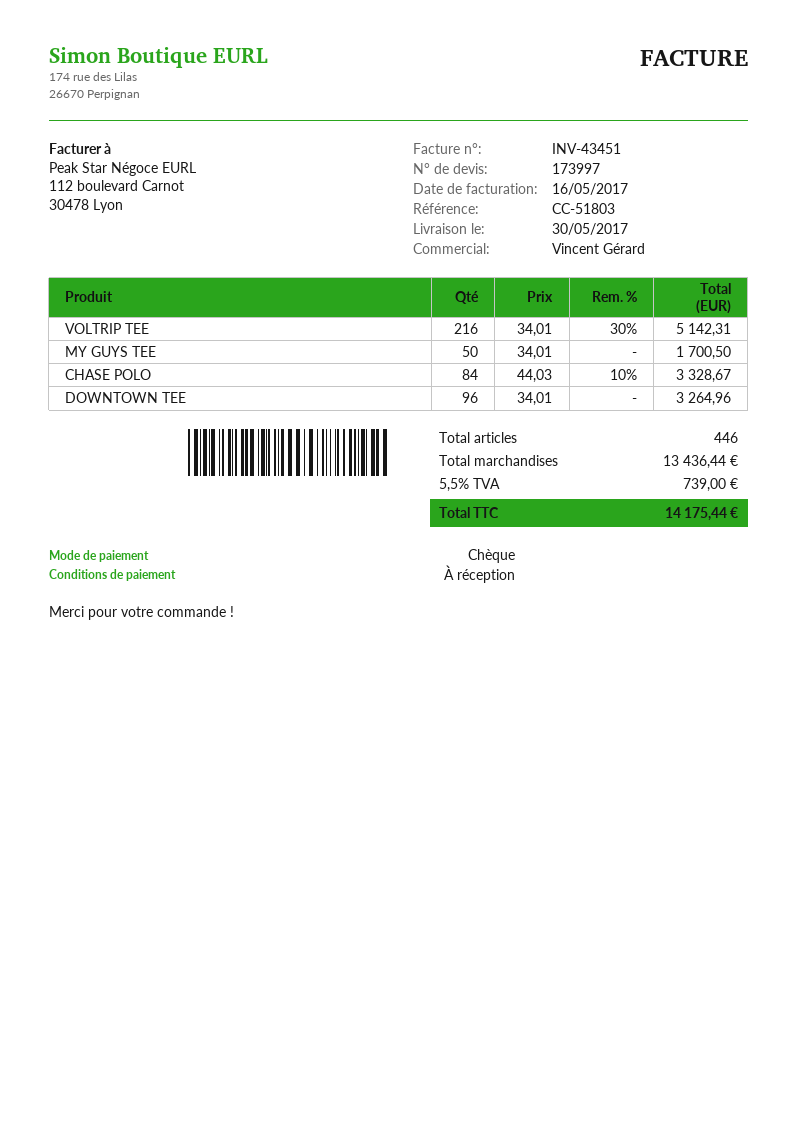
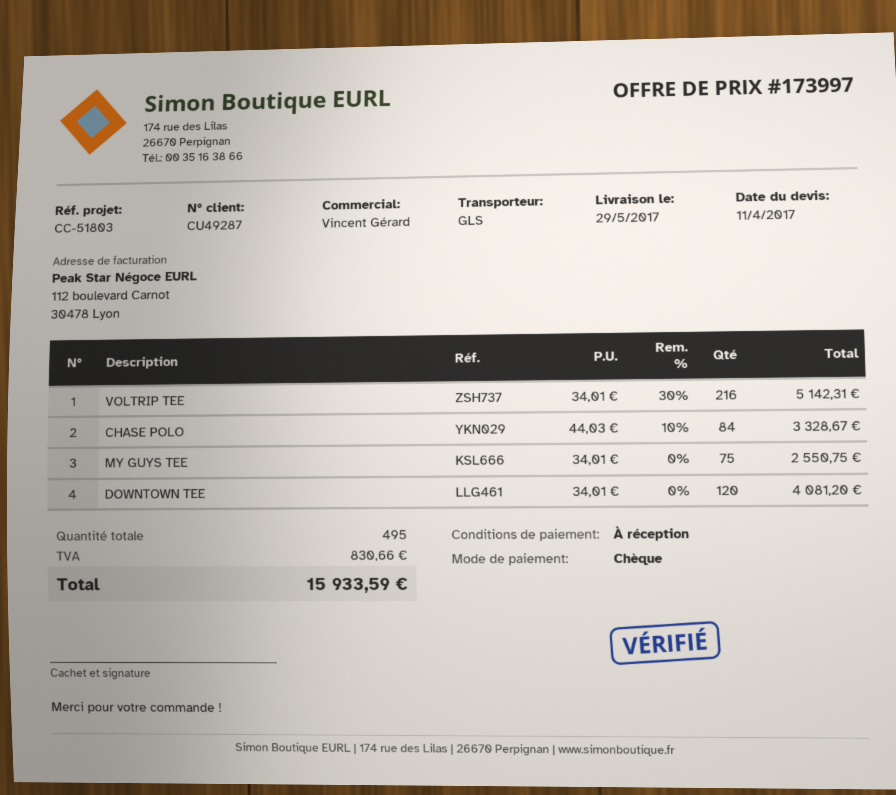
delivery date: 2017-05-30 -> 2017-05-29
MY GUYS TEE: 50 x 34.01 = 1700.50 -> 75 x 34.01 = 2550.75
DOWNTOWN TEE: 96 x 34.01 = 3264.96 -> 120 x 34.01 = 4081.20
total quantity: 446 -> 495
tax: 739.00 -> 830.66
total: 14175.44 -> 15933.59

